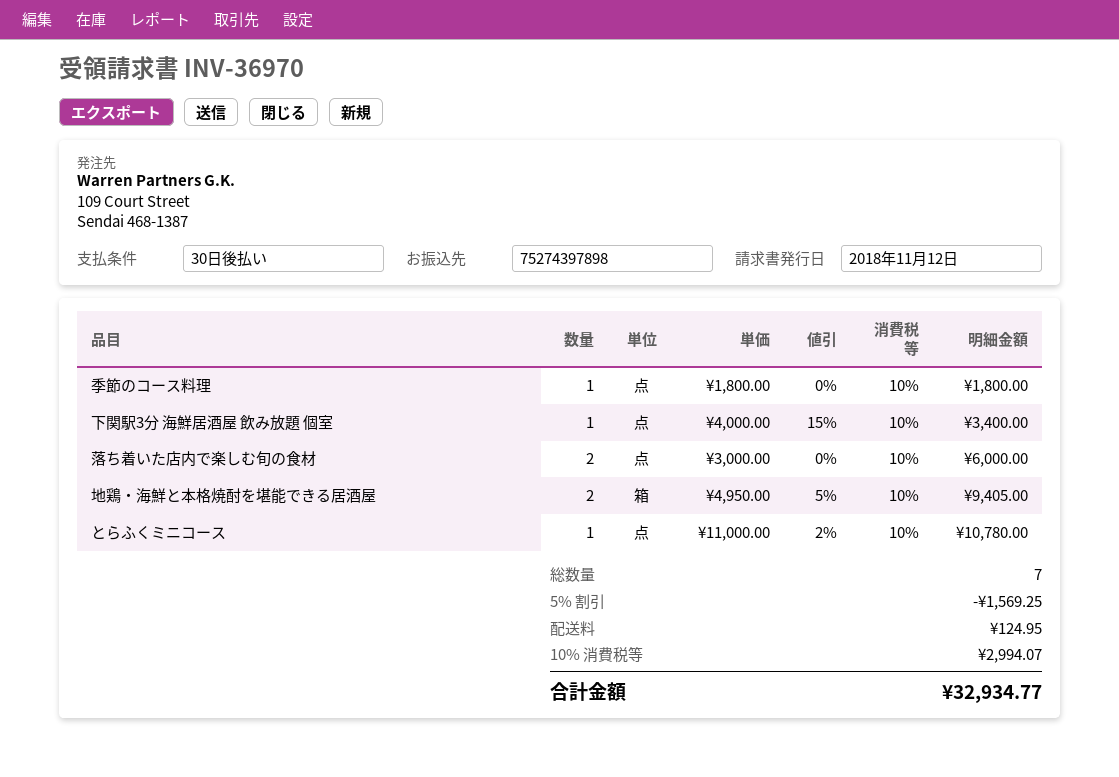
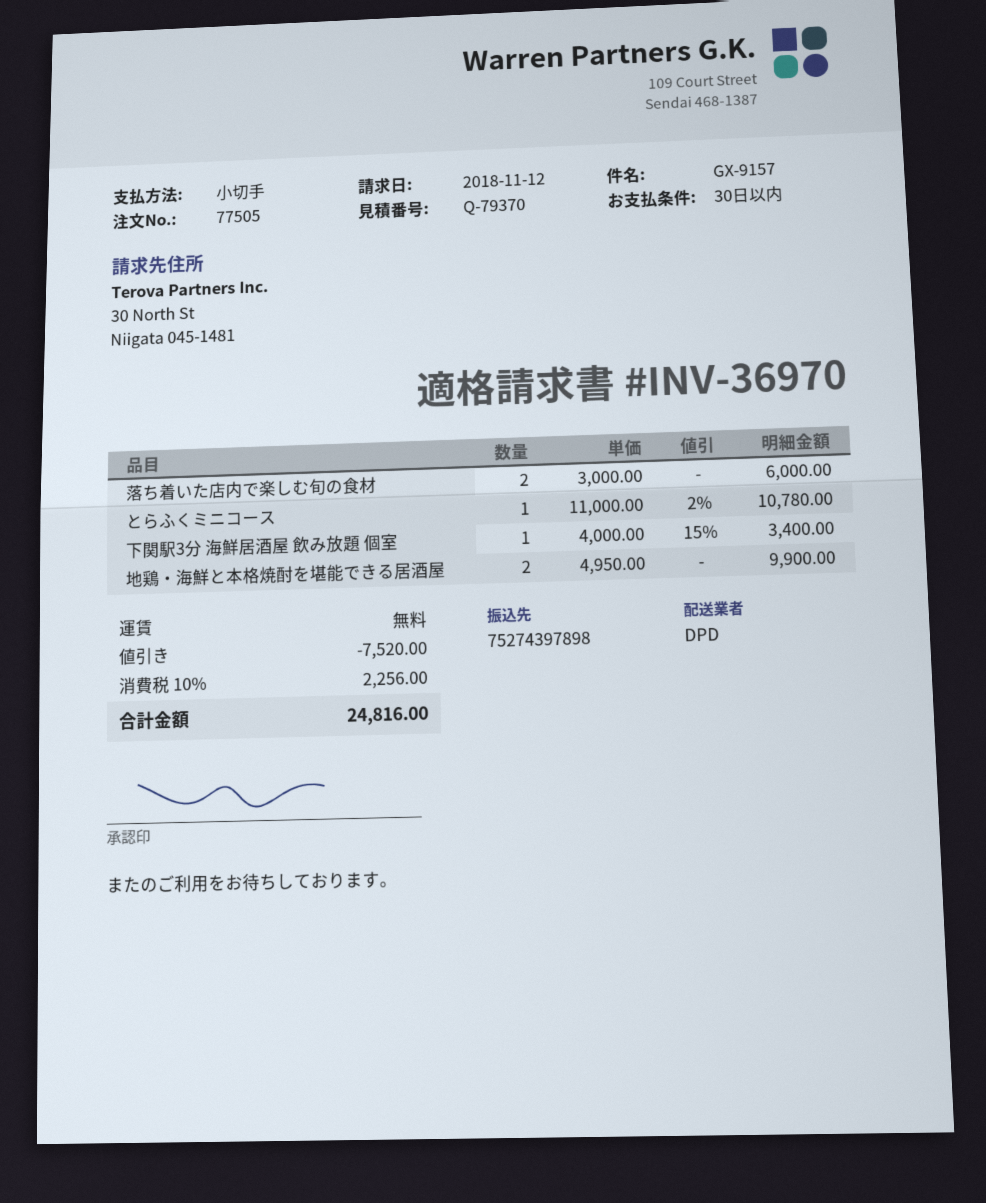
季節のコース料理: 1 x 1800.00 = 1800.00 -> none
地鶏・海鮮と本格焼酎を堪能できる居酒屋: 2 x 4950.00 - 5% = 9405.00 -> 2 x 4950.00 = 9900.00
discount: 1569.25 -> 7520.00
shipping: 124.95 -> 0.00
tax: 10% = 2994.07 -> 10% = 2256.00
total: 32934.77 -> 24816.00

